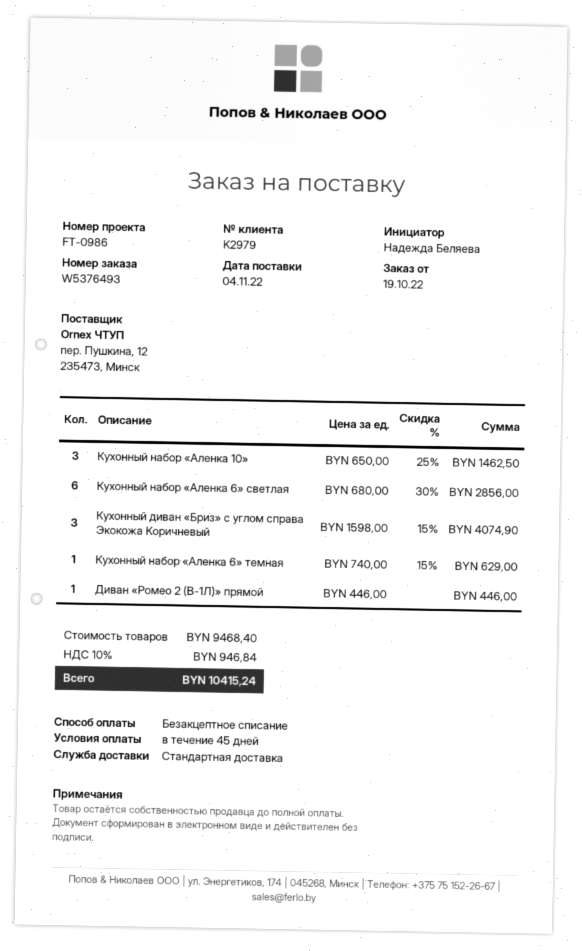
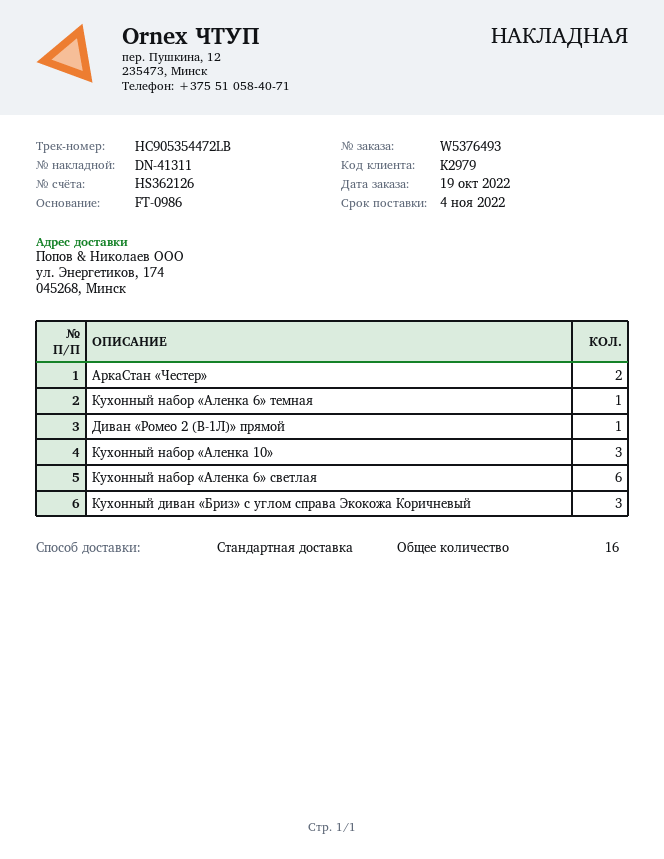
АркаСтан «Честер»: none -> 2

